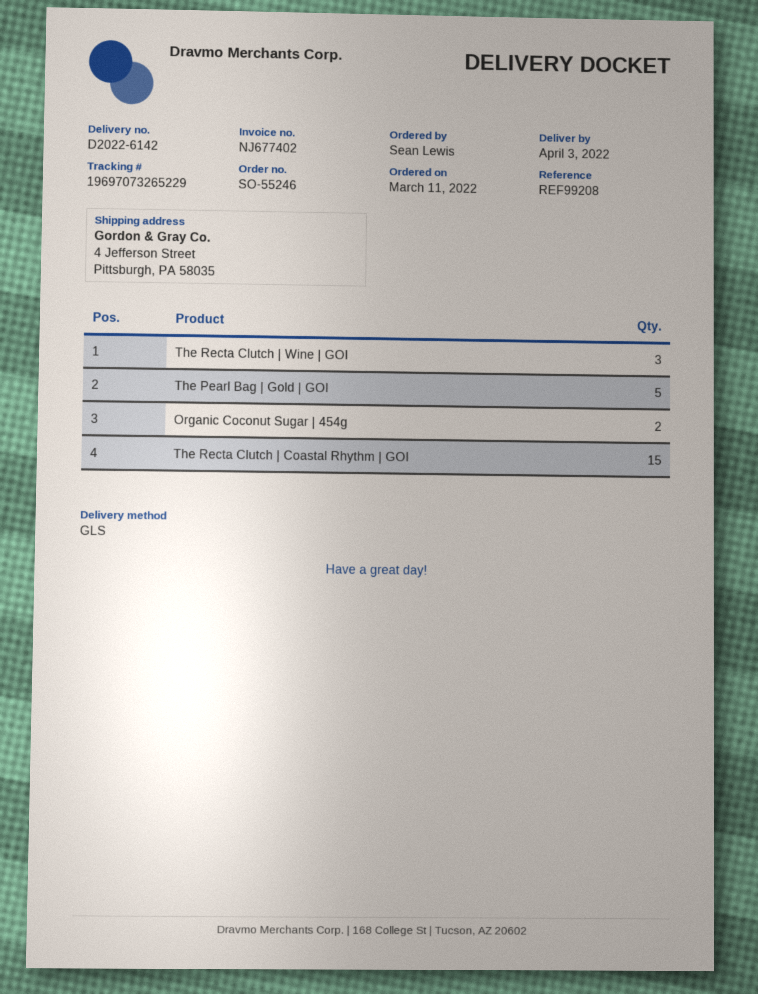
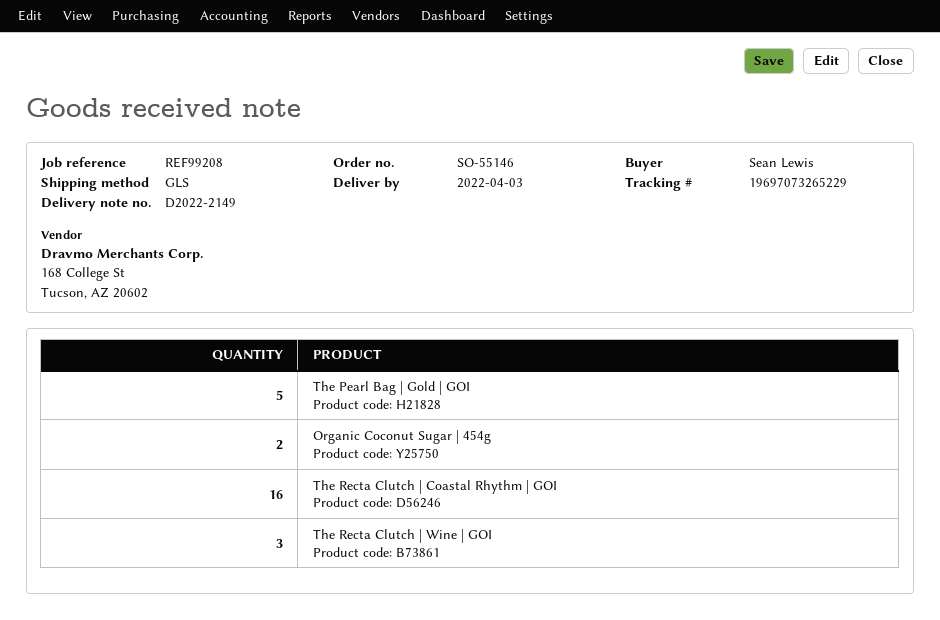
order number: SO-55246 -> SO-55146
delivery note number: D2022-6142 -> D2022-2149
The Recta Clutch | Coastal Rhythm | GOI: 15 -> 16

